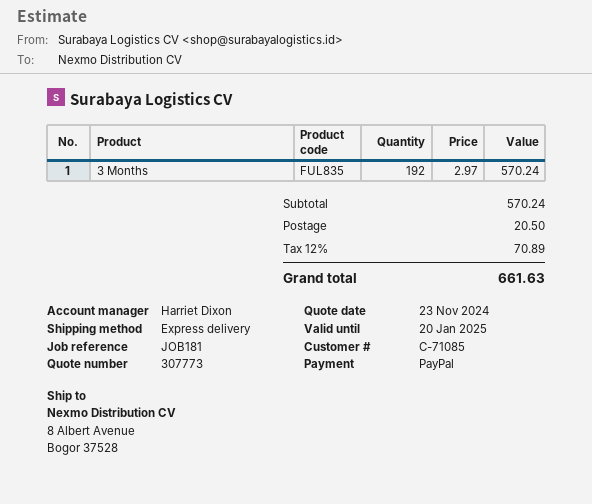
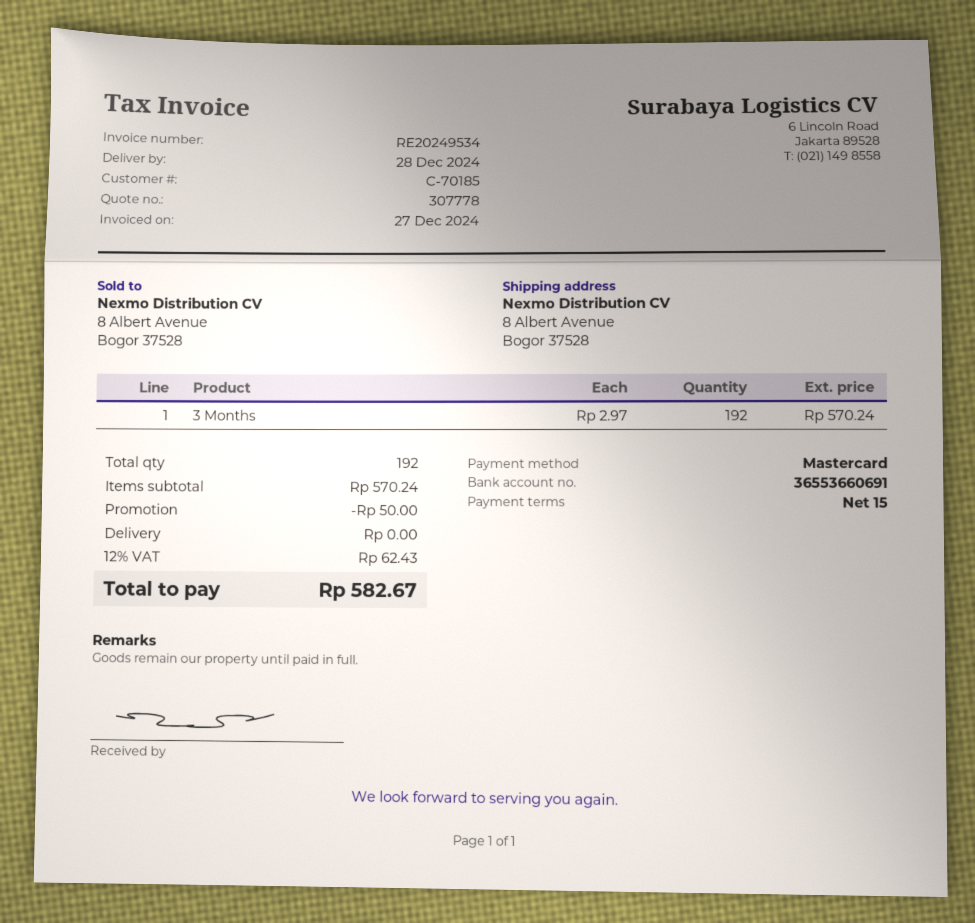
quote number: 307773 -> 307778
customer number: C-71085 -> C-70185
payment method: PayPal -> Mastercard
discount: none -> 50.00
shipping: 20.50 -> 0.00
tax: 12% = 70.89 -> 12% = 62.43
total: 661.63 -> 582.67

